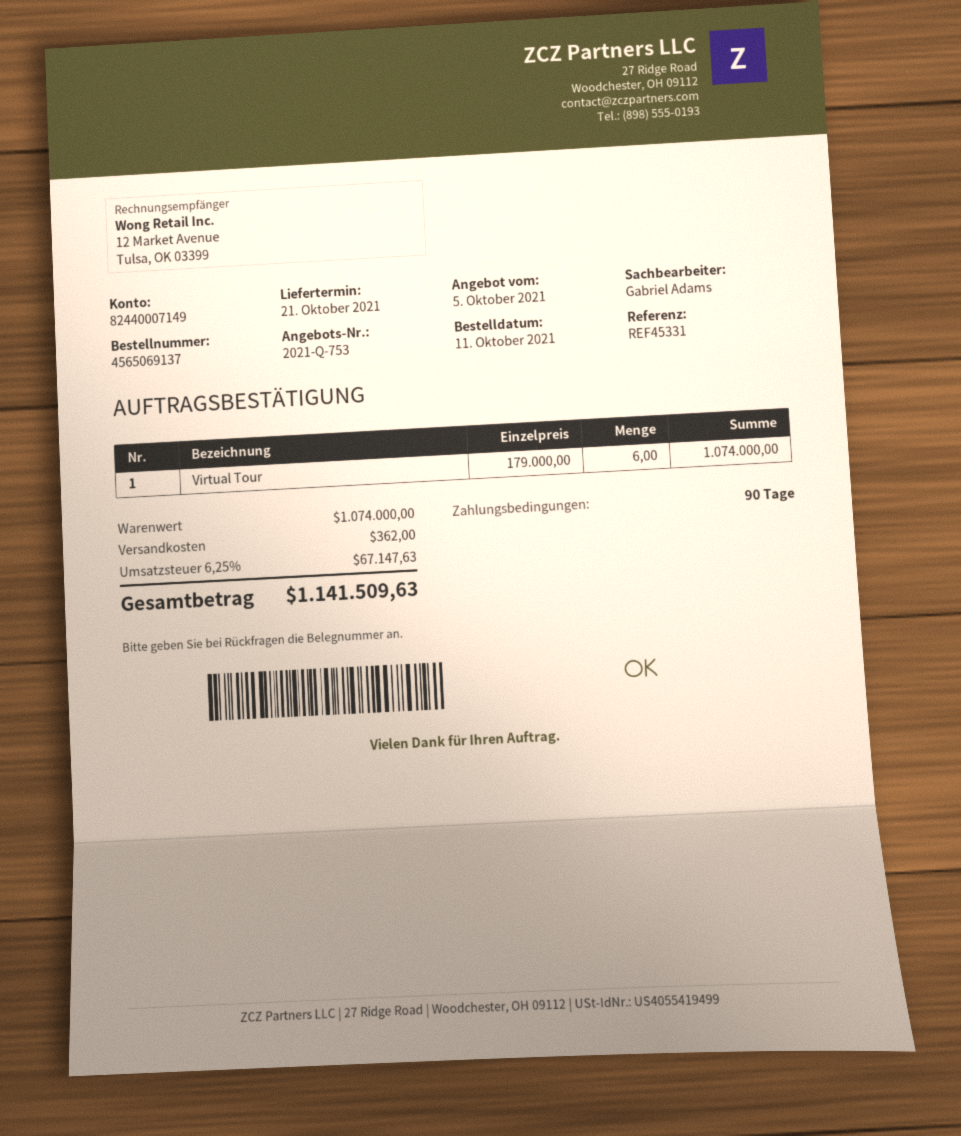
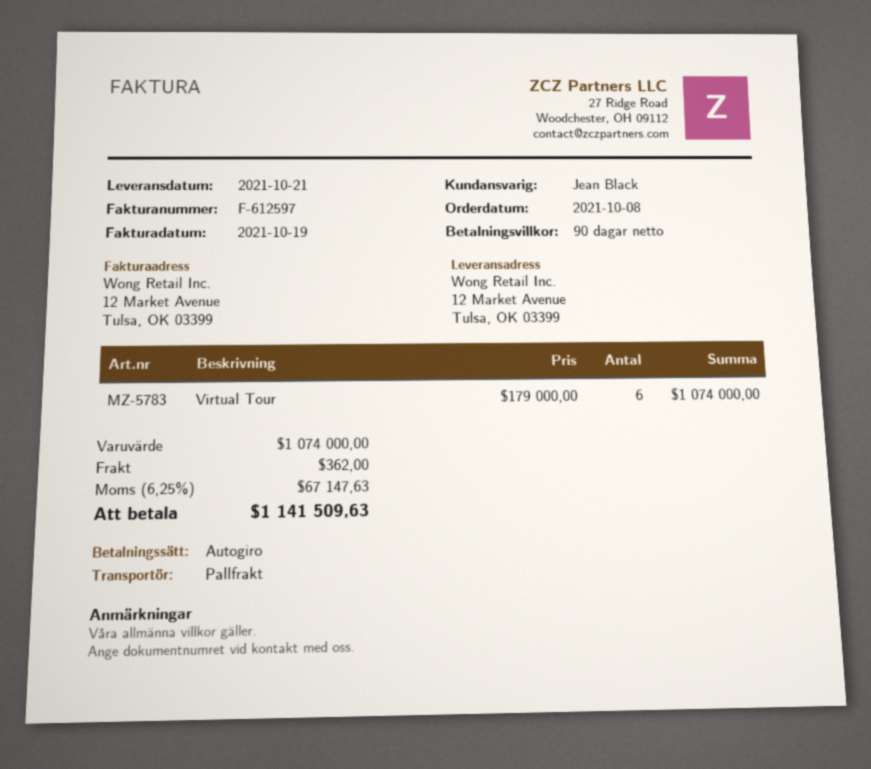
order date: 2021-10-11 -> 2021-10-08
sales rep: Gabriel Adams -> Jean Black

